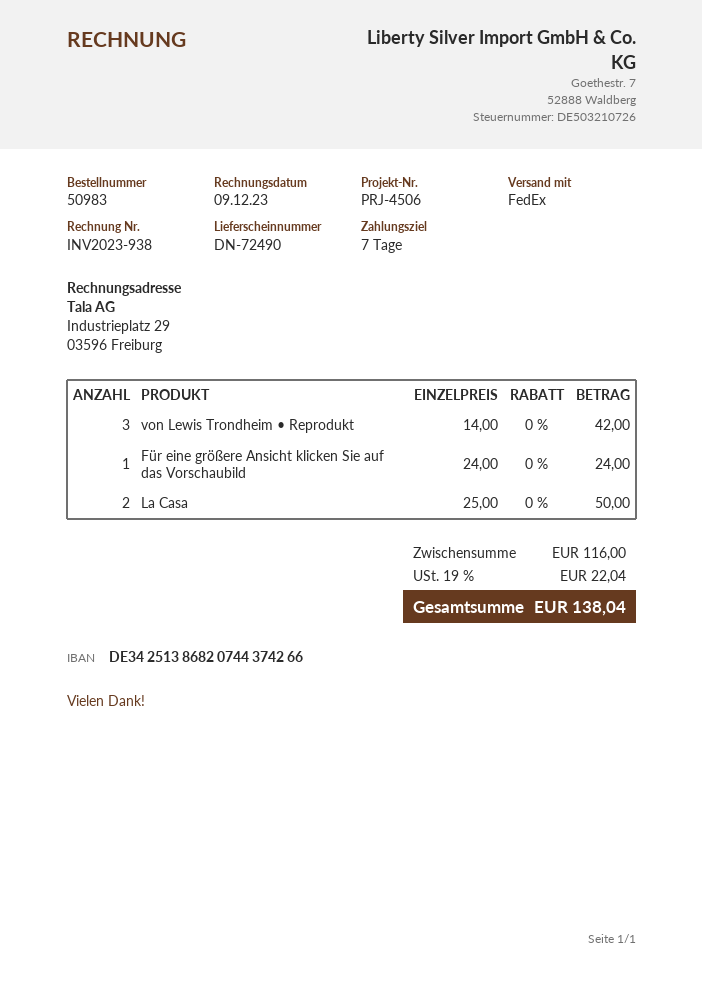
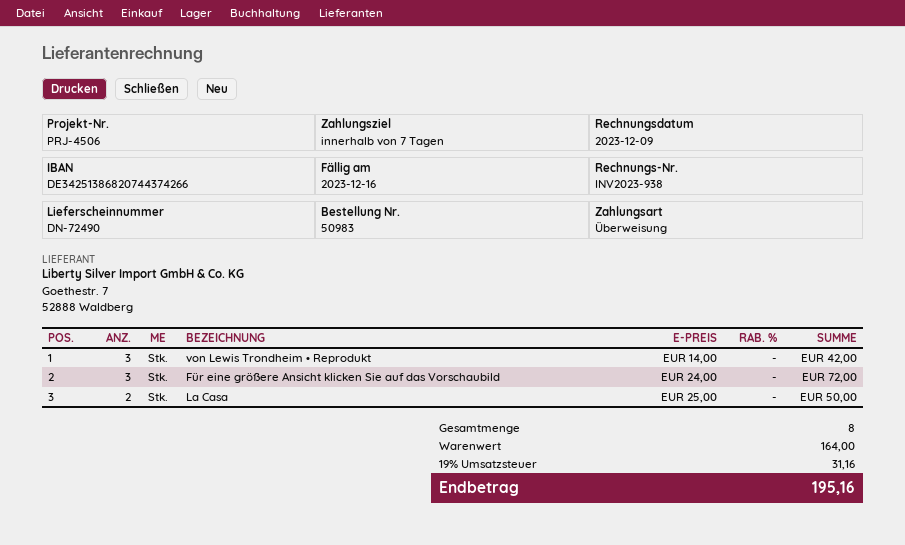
Für eine größere Ansicht klicken Sie auf das Vorschaubild: 1 x 24.00 = 24.00 -> 3 x 24.00 = 72.00
subtotal: 116.00 -> 164.00
tax: 19% = 22.04 -> 19% = 31.16
total: 138.04 -> 195.16

